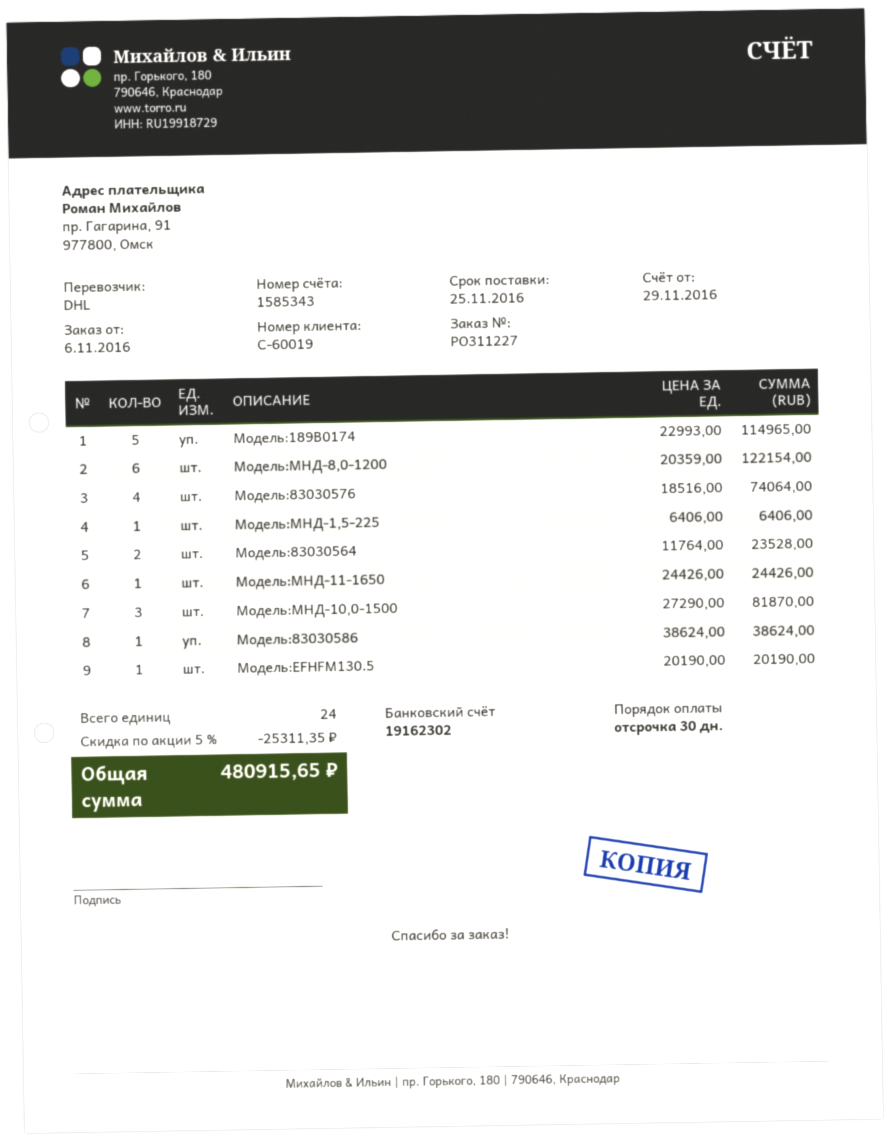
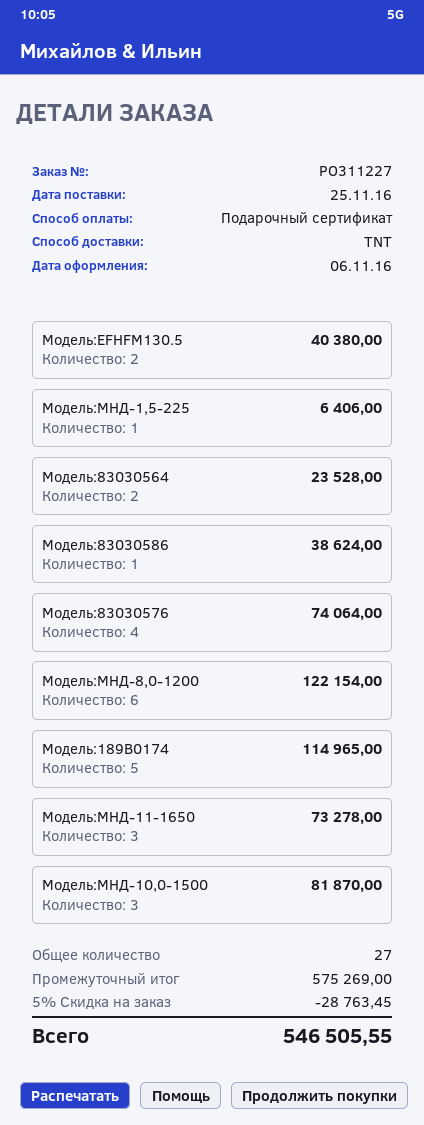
shipping method: DHL -> TNT
Модель:МНД-11-1650: 1 for 24426.00 -> 3 for 73278.00
Модель:EFHFM130.5: 1 for 20190.00 -> 2 for 40380.00
total quantity: 24 -> 27
discount: 5% = 25311.35 -> 5% = 28763.45
total: 480915.65 -> 546505.55

